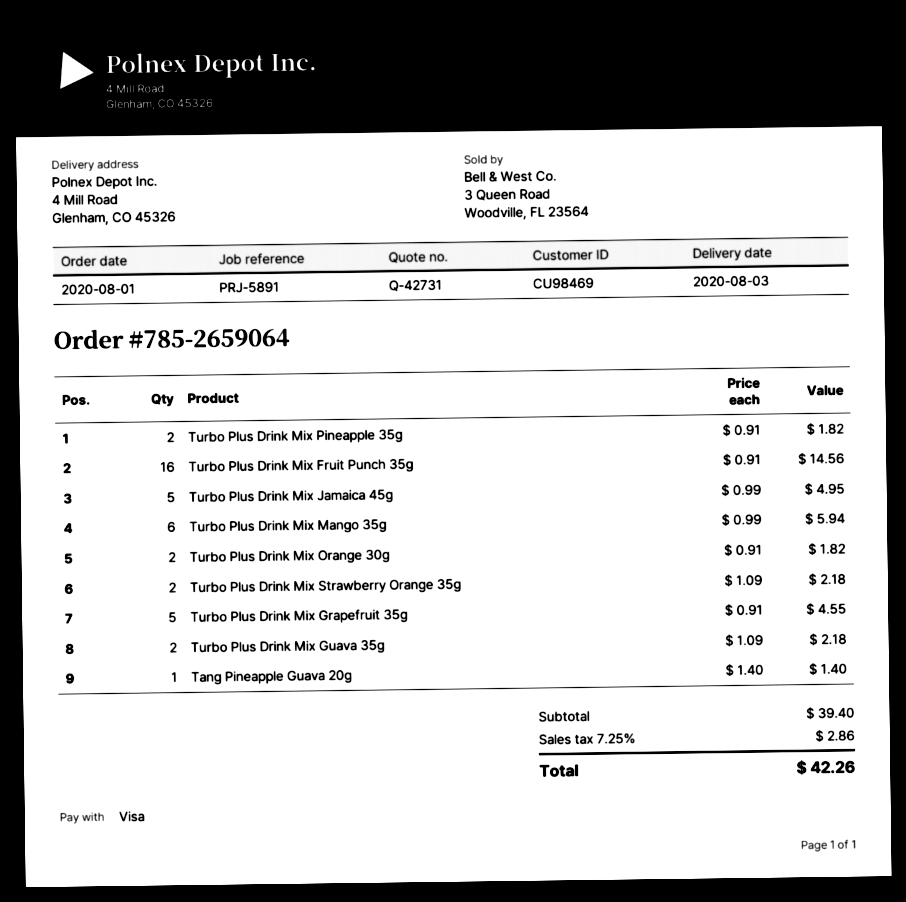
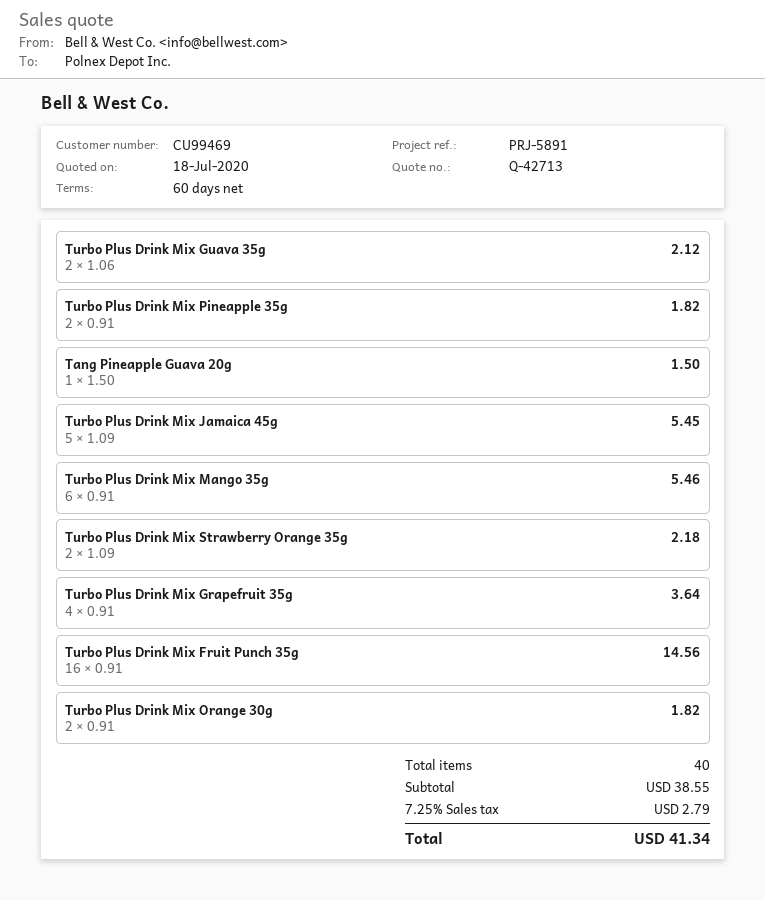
quote number: Q-42731 -> Q-42713
customer number: CU98469 -> CU99469
Turbo Plus Drink Mix Jamaica 45g: 5 x 0.99 = 4.95 -> 5 x 1.09 = 5.45
Turbo Plus Drink Mix Mango 35g: 6 x 0.99 = 5.94 -> 6 x 0.91 = 5.46
Turbo Plus Drink Mix Grapefruit 35g: 5 x 0.91 = 4.55 -> 4 x 0.91 = 3.64
Turbo Plus Drink Mix Guava 35g: 2 x 1.09 = 2.18 -> 2 x 1.06 = 2.12
Tang Pineapple Guava 20g: 1 x 1.40 = 1.40 -> 1 x 1.50 = 1.50
subtotal: 39.40 -> 38.55
tax: 7.25% = 2.86 -> 7.25% = 2.79
total: 42.26 -> 41.34

